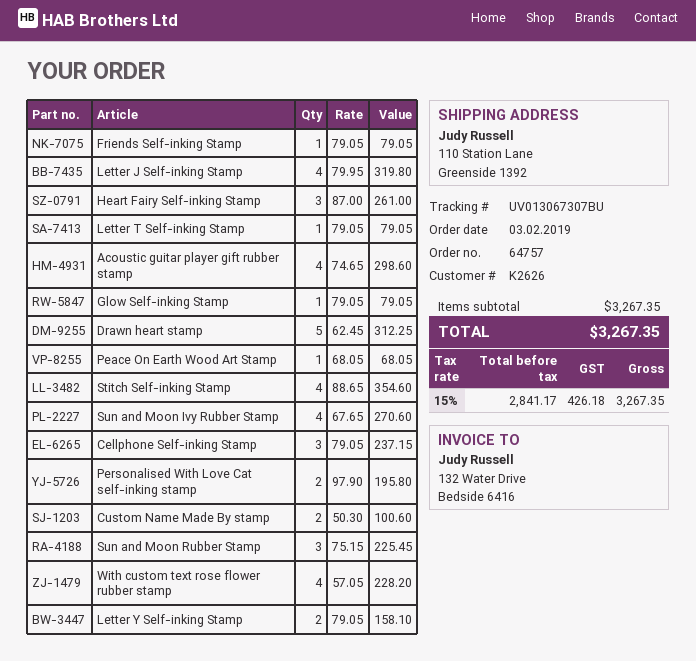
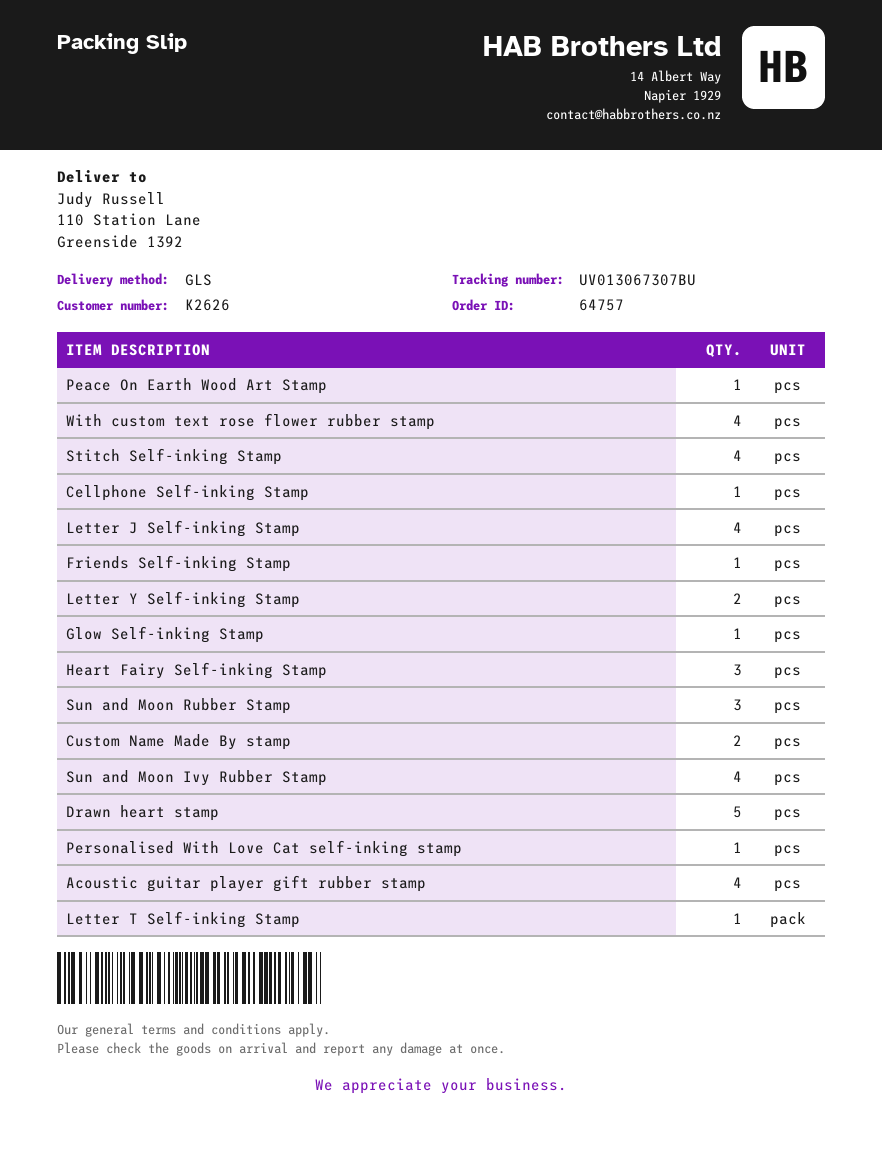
Cellphone Self-inking Stamp: 3 -> 1
Personalised With Love Cat self-inking stamp: 2 -> 1

